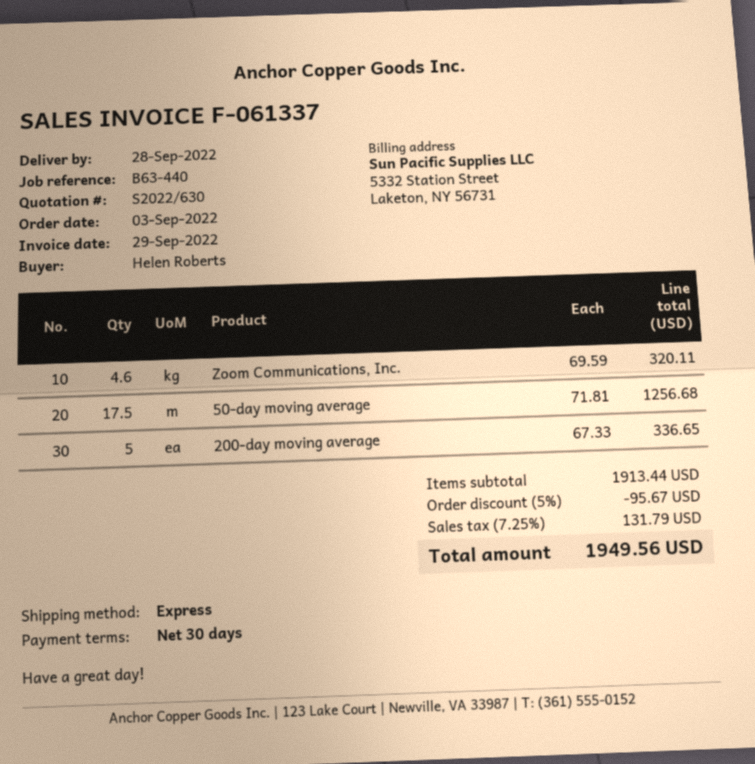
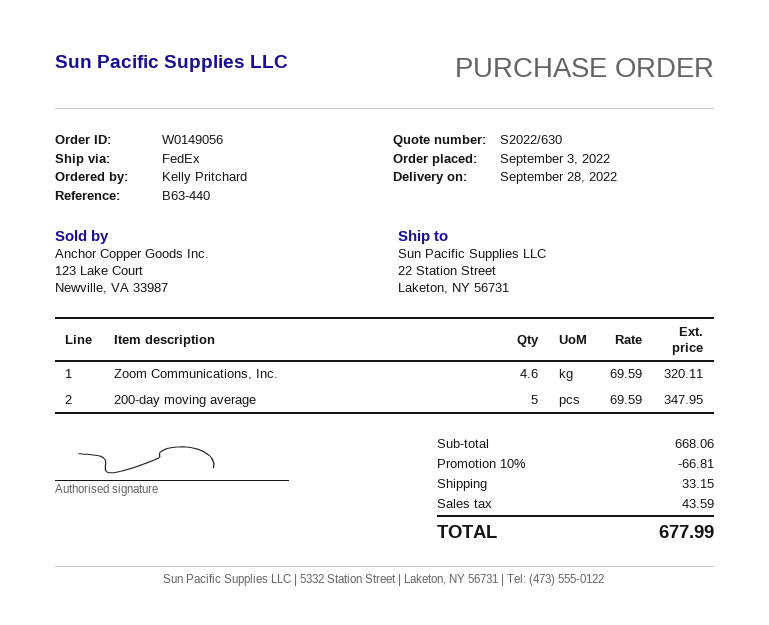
ordered by: Helen Roberts -> Kelly Pritchard
shipping method: express -> FedEx
50-day moving average: 17.5 x 71.81 = 1256.68 -> none
200-day moving average: 5 x 67.33 = 336.65 -> 5 x 69.59 = 347.95
subtotal: 1913.44 -> 668.06
discount: 5% = 95.67 -> 10% = 66.81
shipping: none -> 33.15
tax: 131.79 -> 43.59
total: 1949.56 -> 677.99

